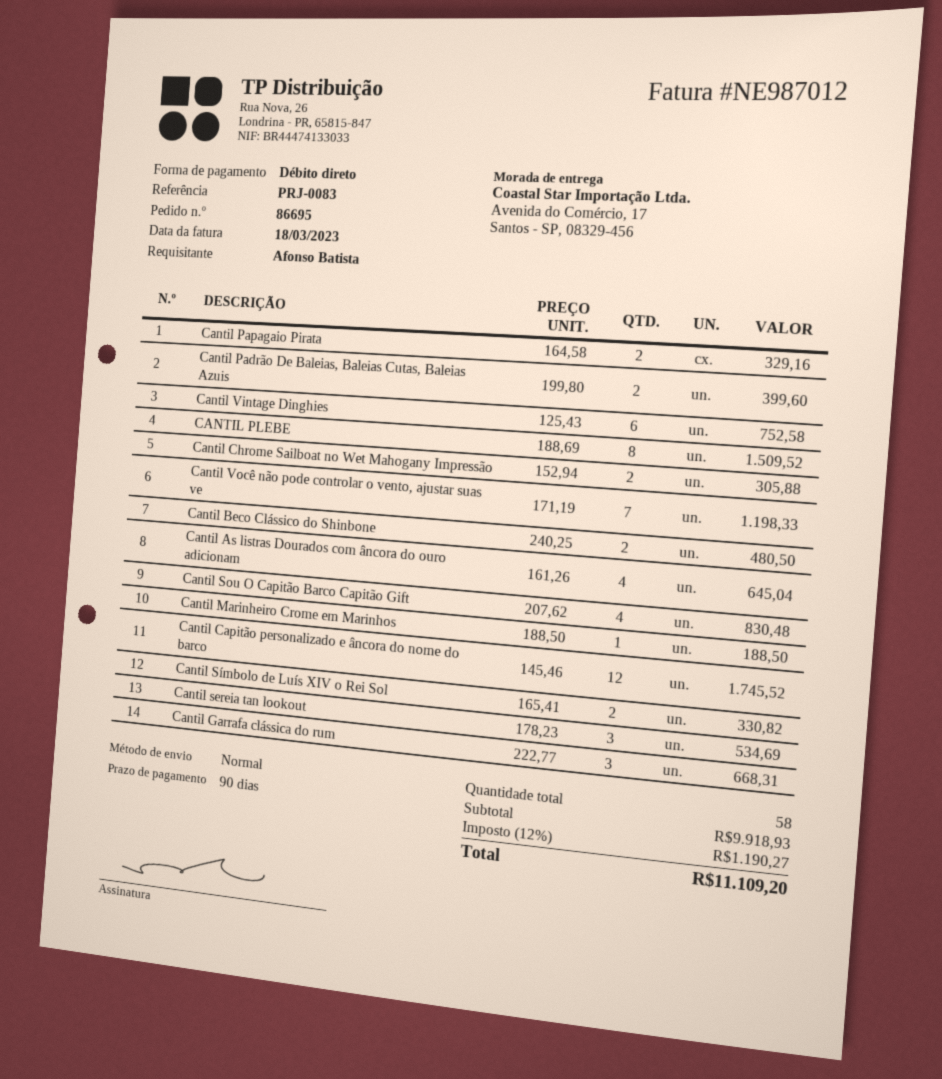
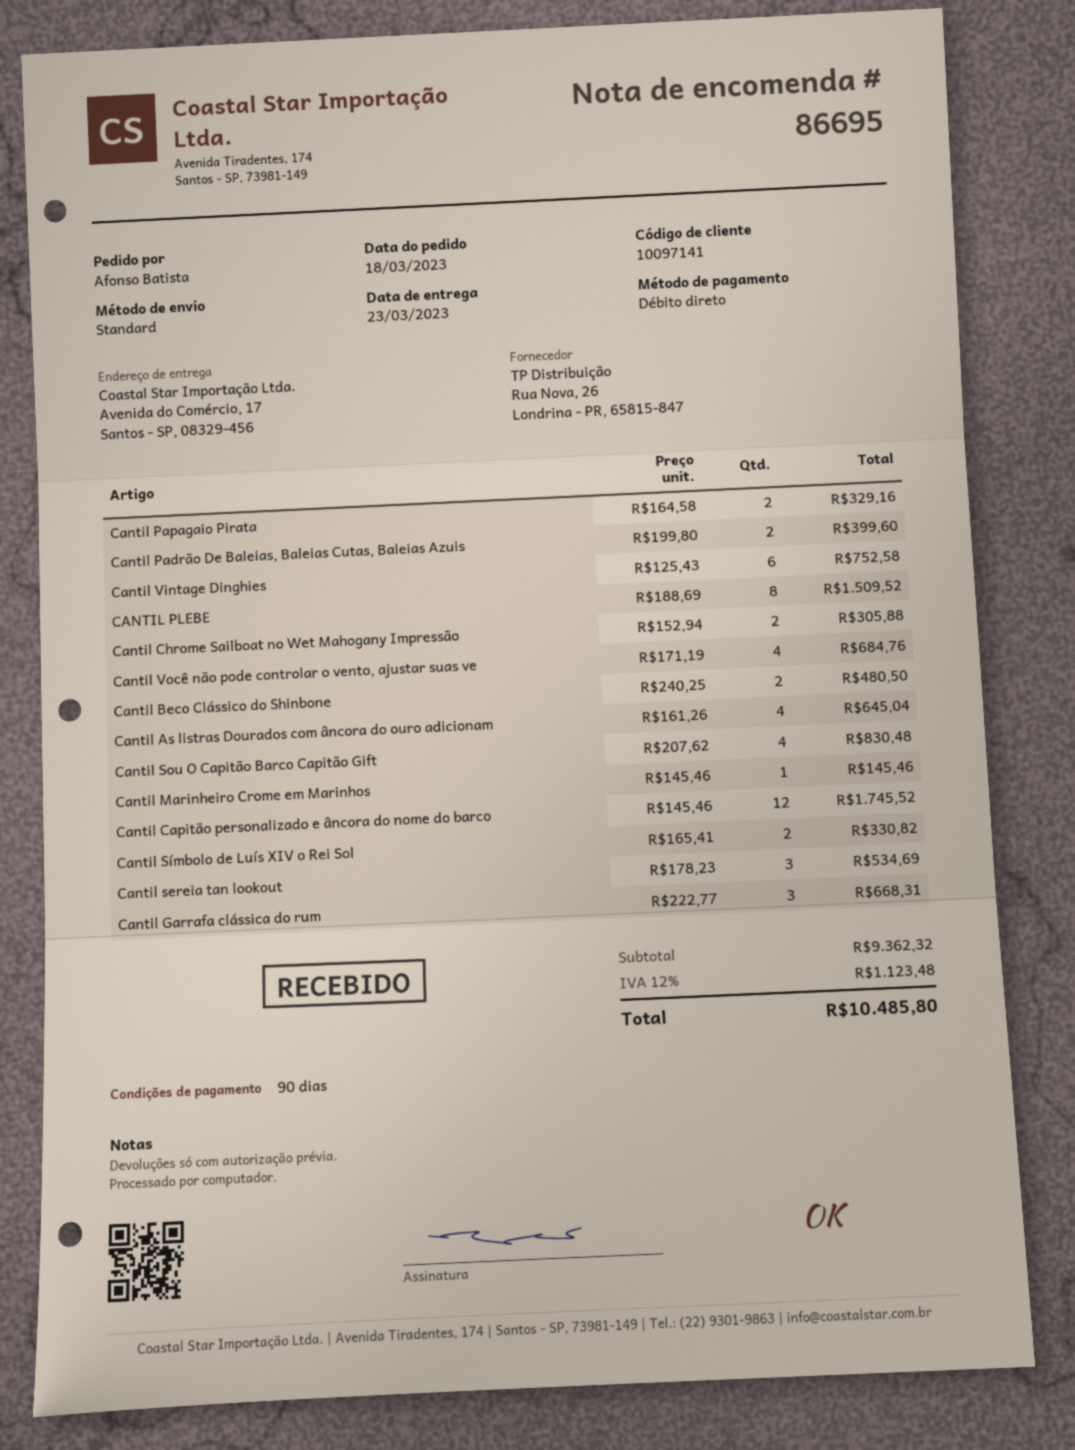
Cantil Você não pode controlar o vento, ajustar suas ve: 7 x 171.19 = 1198.33 -> 4 x 171.19 = 684.76
Cantil Marinheiro Crome em Marinhos: 1 x 188.50 = 188.50 -> 1 x 145.46 = 145.46
subtotal: 9918.93 -> 9362.32
tax: 12% = 1190.27 -> 12% = 1123.48
total: 11109.20 -> 10485.80

